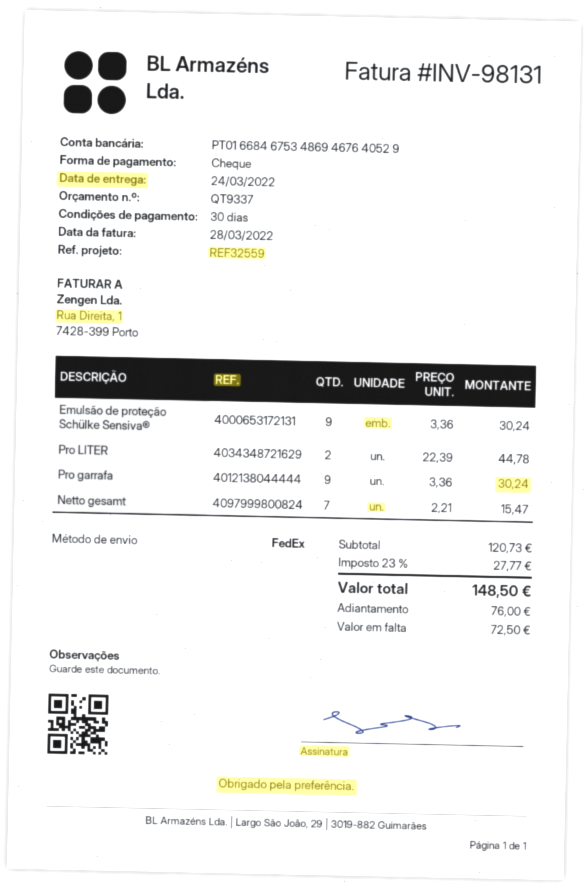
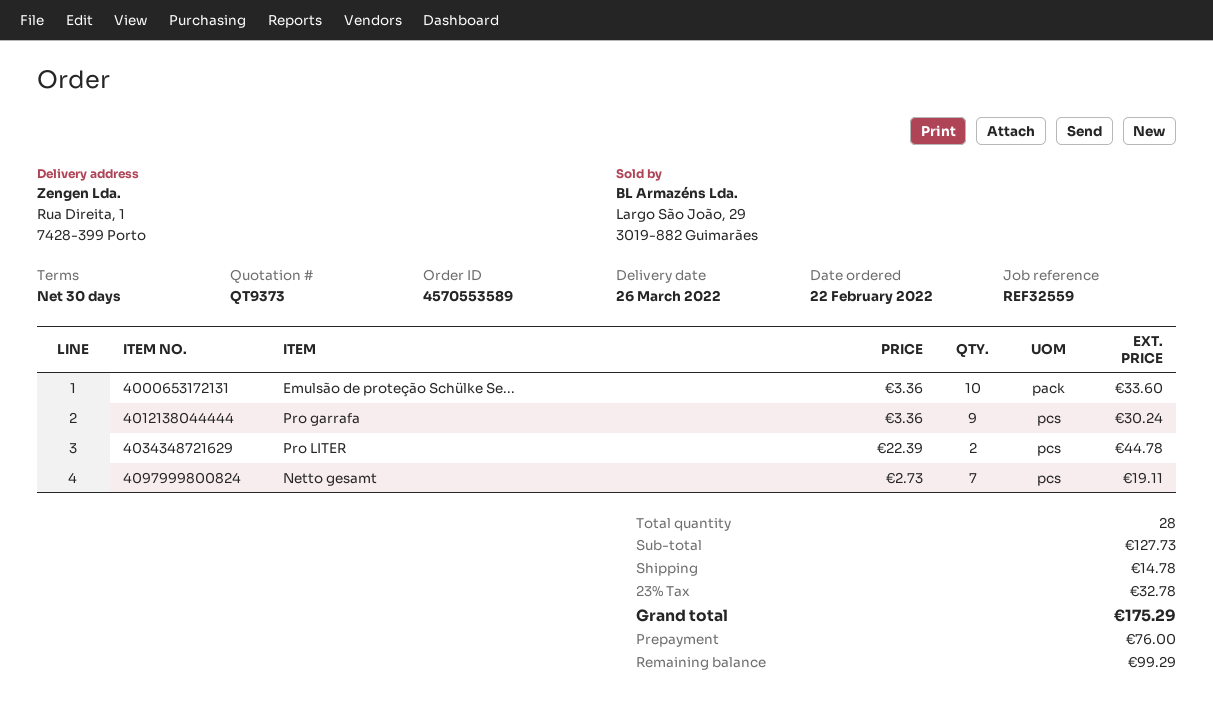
quote number: QT9337 -> QT9373
delivery date: 2022-03-24 -> 2022-03-26
Emulsão de proteção Schülke Sensiva®: 9 x 3.36 = 30.24 -> 10 x 3.36 = 33.60
Netto gesamt: 7 x 2.21 = 15.47 -> 7 x 2.73 = 19.11
subtotal: 120.73 -> 127.73
shipping: none -> 14.78
tax: 23% = 27.77 -> 23% = 32.78
total: 148.50 -> 175.29
balance: 72.50 -> 99.29

